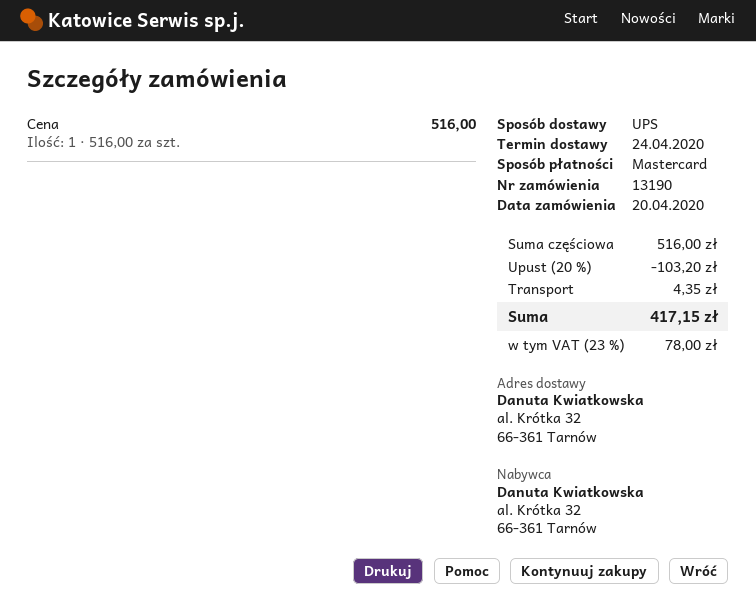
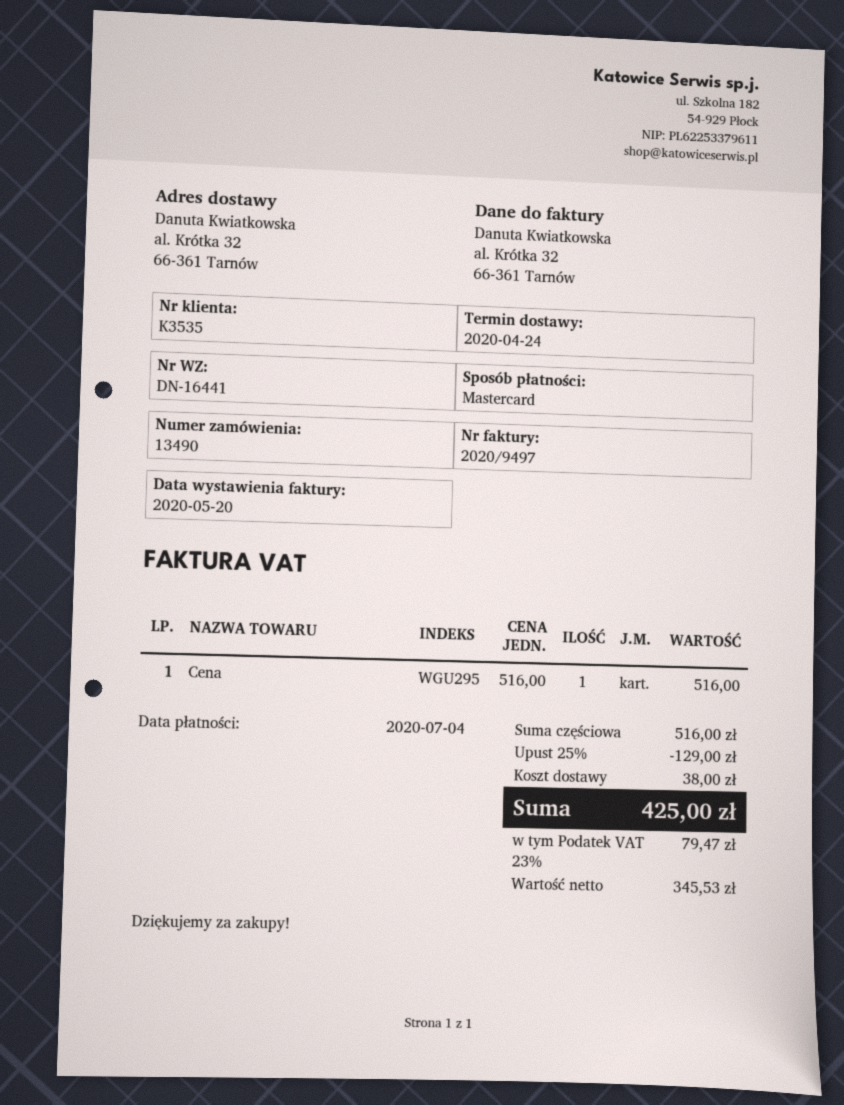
order number: 13190 -> 13490
discount: 20% = 103.20 -> 25% = 129.00
shipping: 4.35 -> 38.00
tax: 23% = 78.00 -> 23% = 79.47
total: 417.15 -> 425.00

